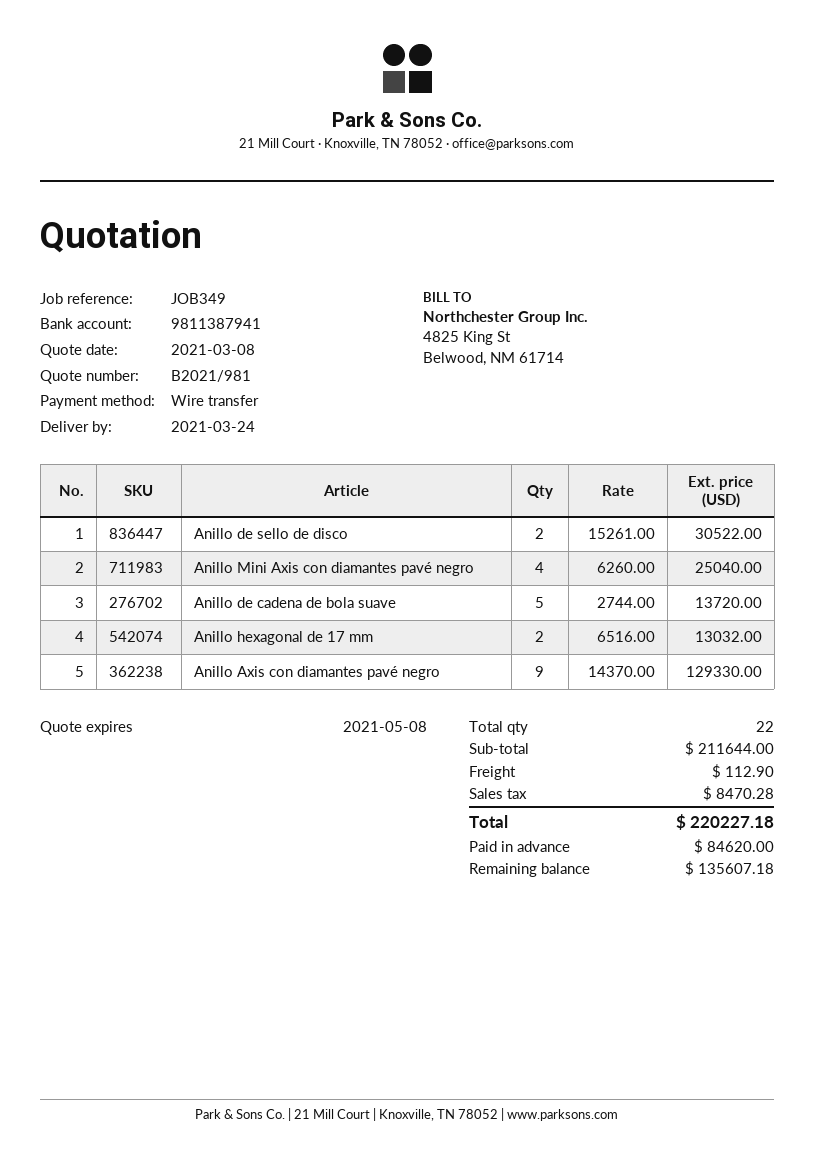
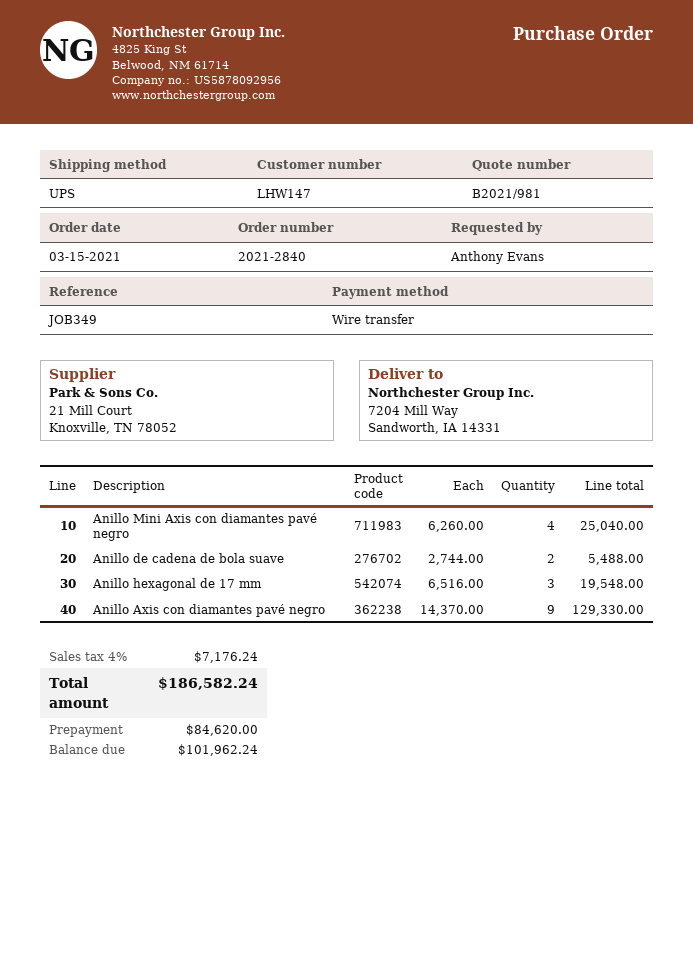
Anillo de sello de disco: 2 x 15261.00 = 30522.00 -> none
Anillo de cadena de bola suave: 5 x 2744.00 = 13720.00 -> 2 x 2744.00 = 5488.00
Anillo hexagonal de 17 mm: 2 x 6516.00 = 13032.00 -> 3 x 6516.00 = 19548.00
shipping: 112.90 -> none
tax: 8470.28 -> 7176.24
total: 220227.18 -> 186582.24
balance: 135607.18 -> 101962.24

